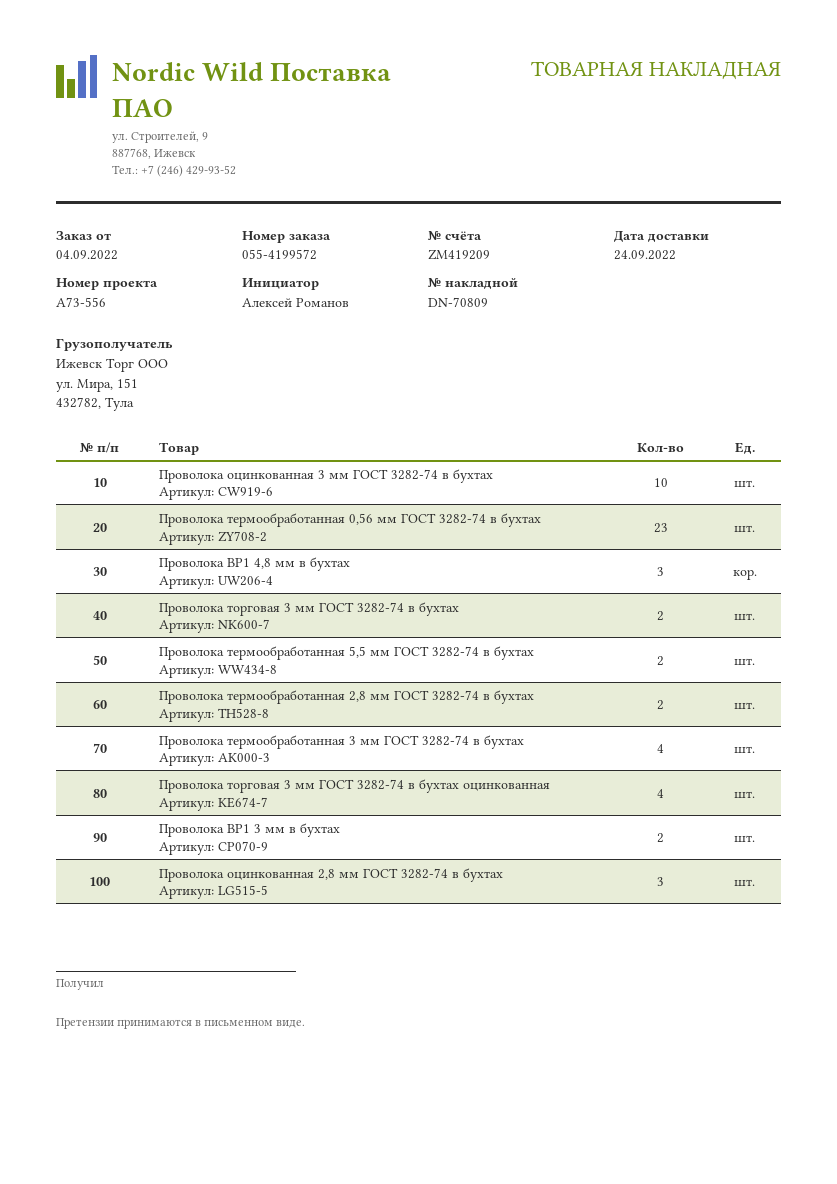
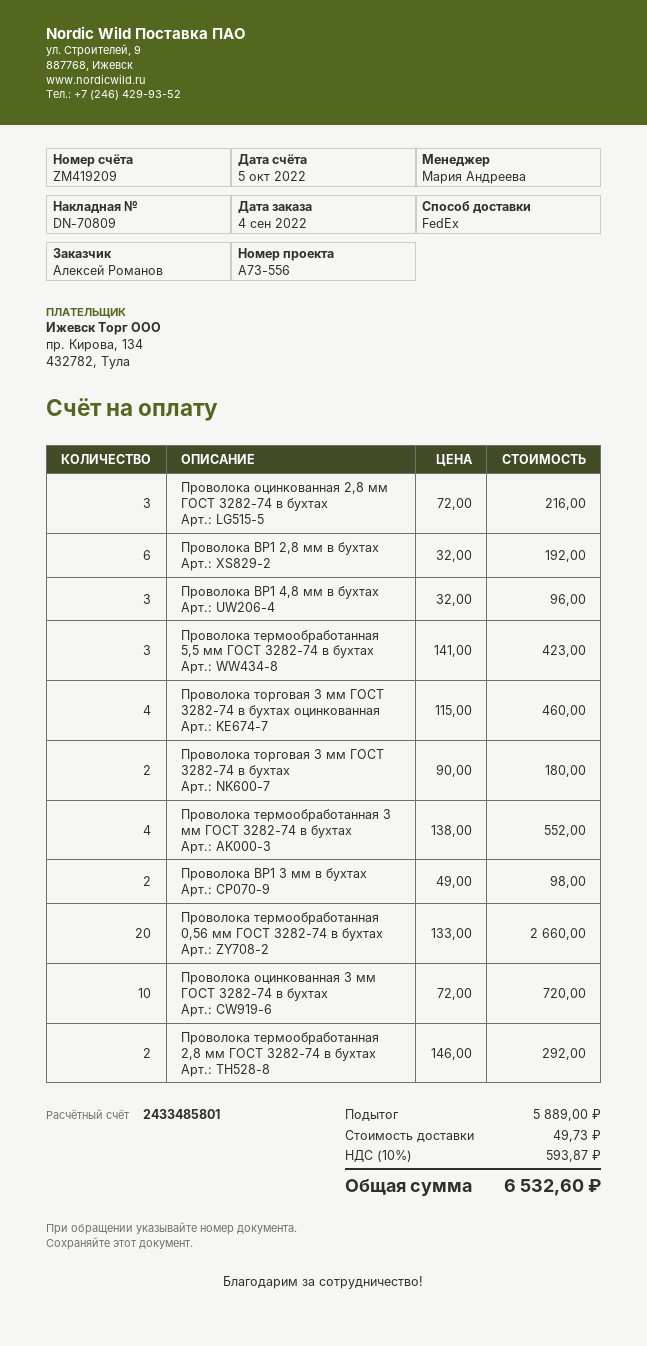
Проволока термообработанная 0,56 мм ГОСТ 3282-74 в бухтах: 23 -> 20
Проволока термообработанная 5,5 мм ГОСТ 3282-74 в бухтах: 2 -> 3
Проволока ВР1 2,8 мм в бухтах: none -> 6

